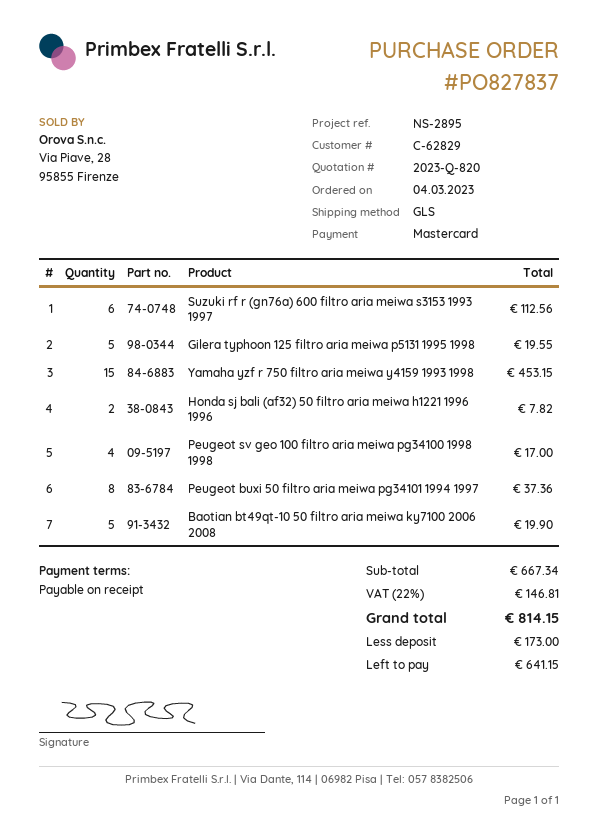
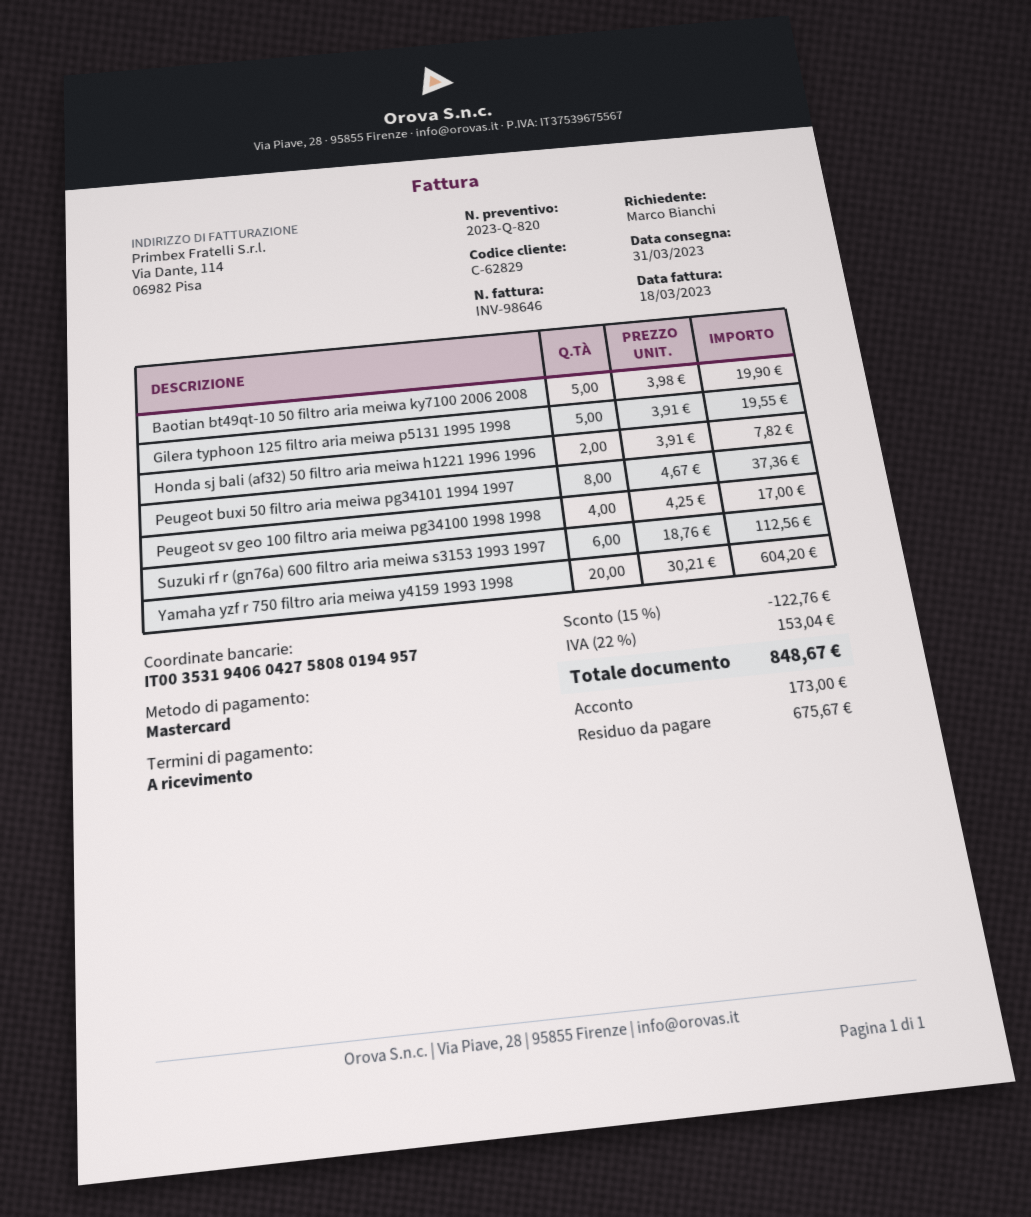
Yamaha yzf r 750 filtro aria meiwa y4159 1993 1998: 15 for 453.15 -> 20 for 604.20
discount: none -> 15% = 122.76
tax: 22% = 146.81 -> 22% = 153.04
total: 814.15 -> 848.67
balance: 641.15 -> 675.67

